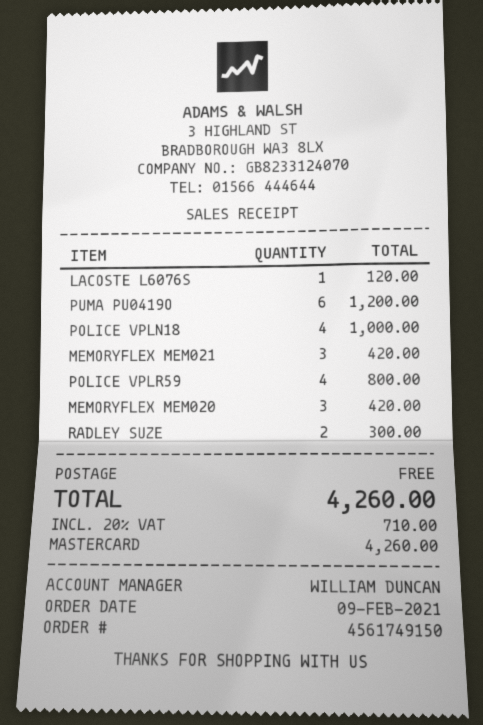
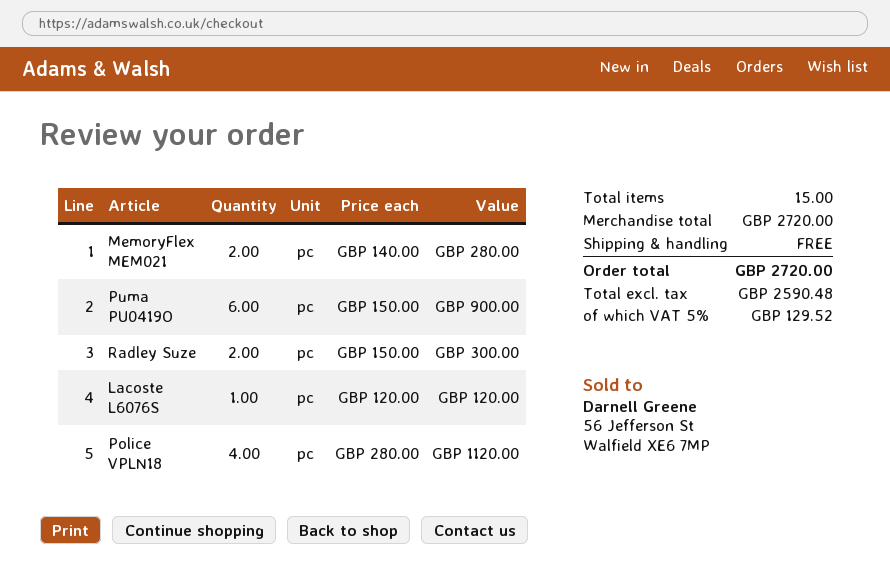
PUMA PU0419O: 6 for 1200.00 -> 6 for 900.00
POLICE VPLN18: 4 for 1000.00 -> 4 for 1120.00
MEMORYFLEX MEM021: 3 for 420.00 -> 2 for 280.00
POLICE VPLR59: 4 for 800.00 -> none
MEMORYFLEX MEM020: 3 for 420.00 -> none
tax: 20% = 710.00 -> 5% = 129.52
total: 4260.00 -> 2720.00

